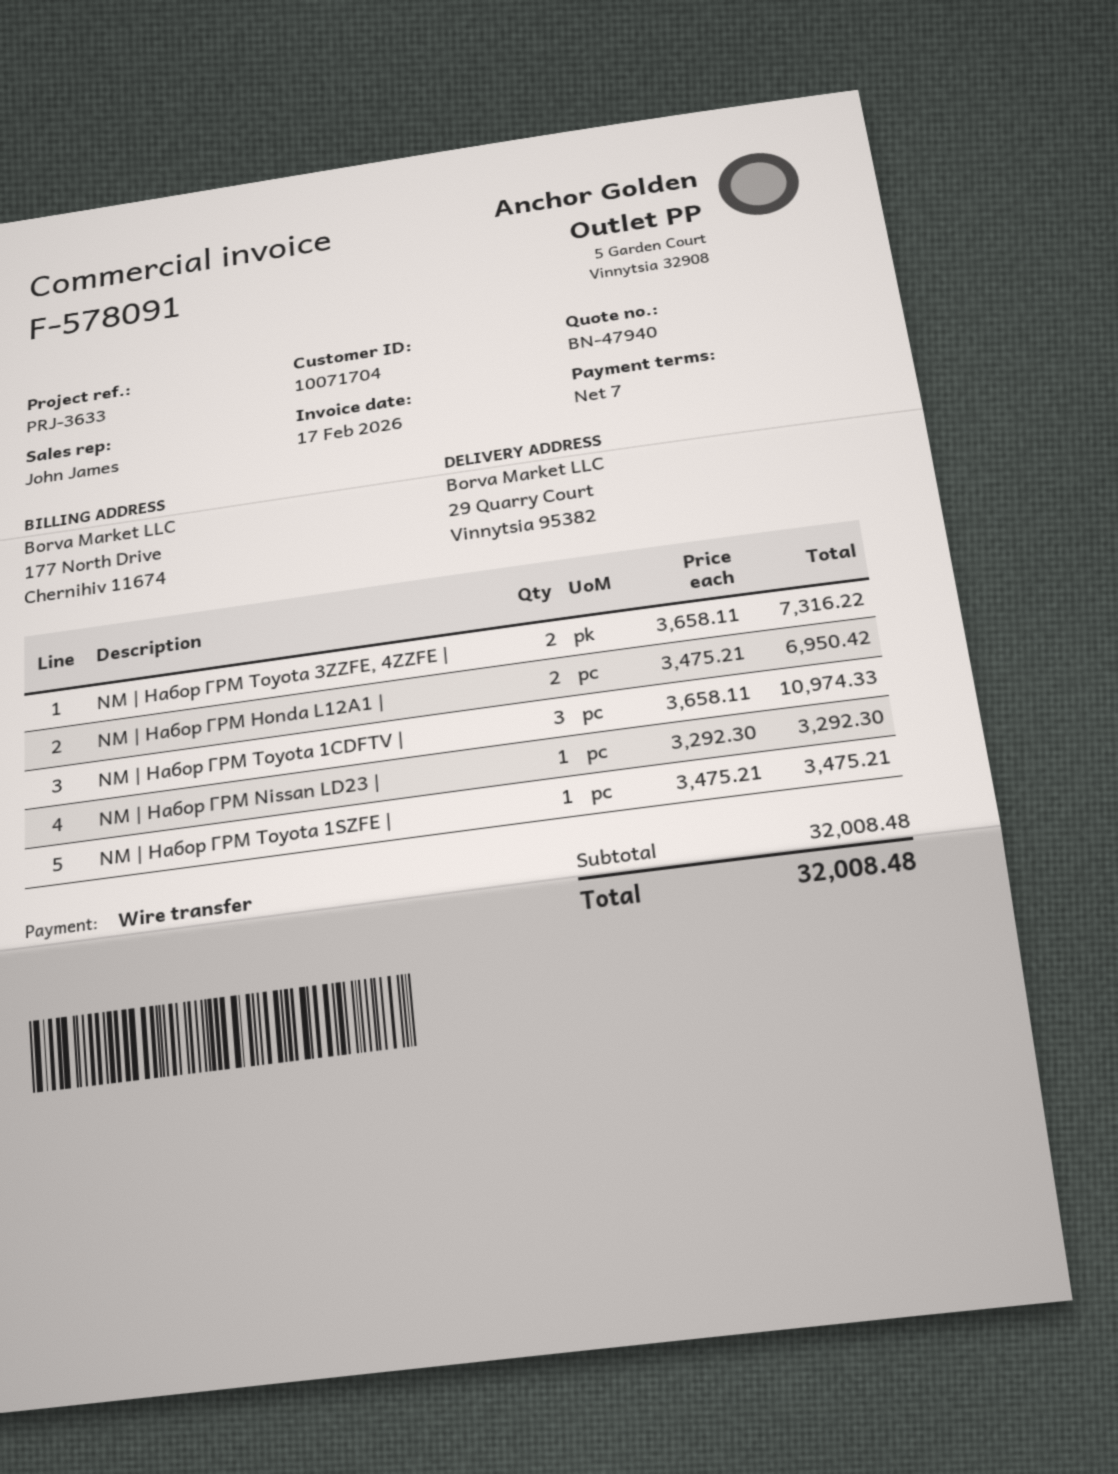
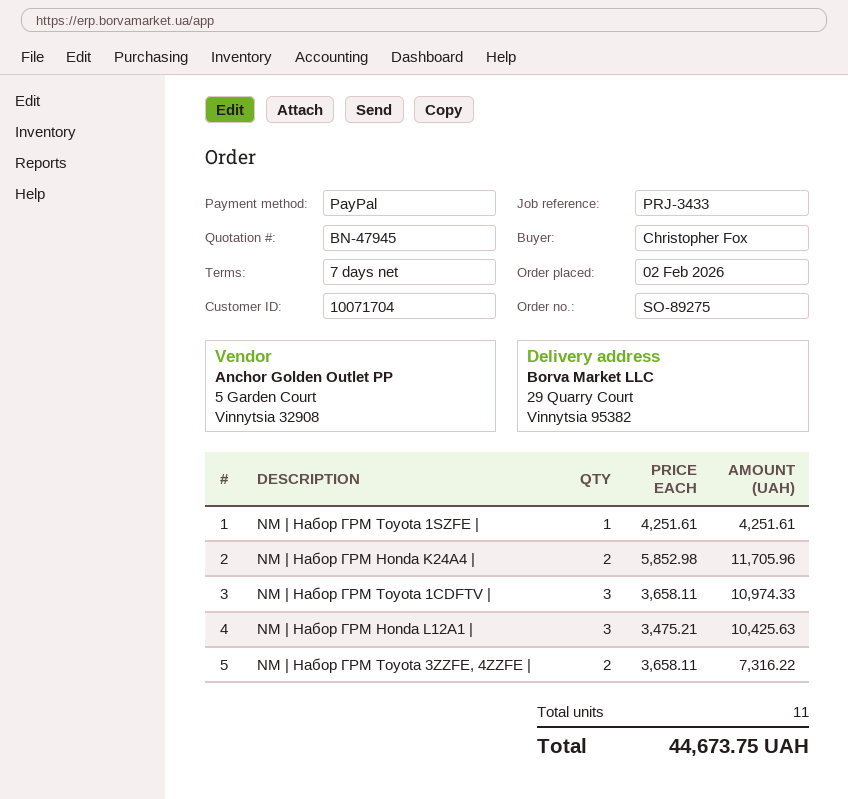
quote number: BN-47940 -> BN-47945
reference: PRJ-3633 -> PRJ-3433
payment method: bank transfer -> PayPal
NM | Набор ГРМ Honda L12A1 |: 2 x 3475.21 = 6950.42 -> 3 x 3475.21 = 10425.63
NM | Набор ГРМ Nissan LD23 |: 1 x 3292.30 = 3292.30 -> none
NM | Набор ГРМ Toyota 1SZFE |: 1 x 3475.21 = 3475.21 -> 1 x 4251.61 = 4251.61
NM | Набор ГРМ Honda K24A4 |: none -> 2 x 5852.98 = 11705.96
total: 32008.48 -> 44673.75

